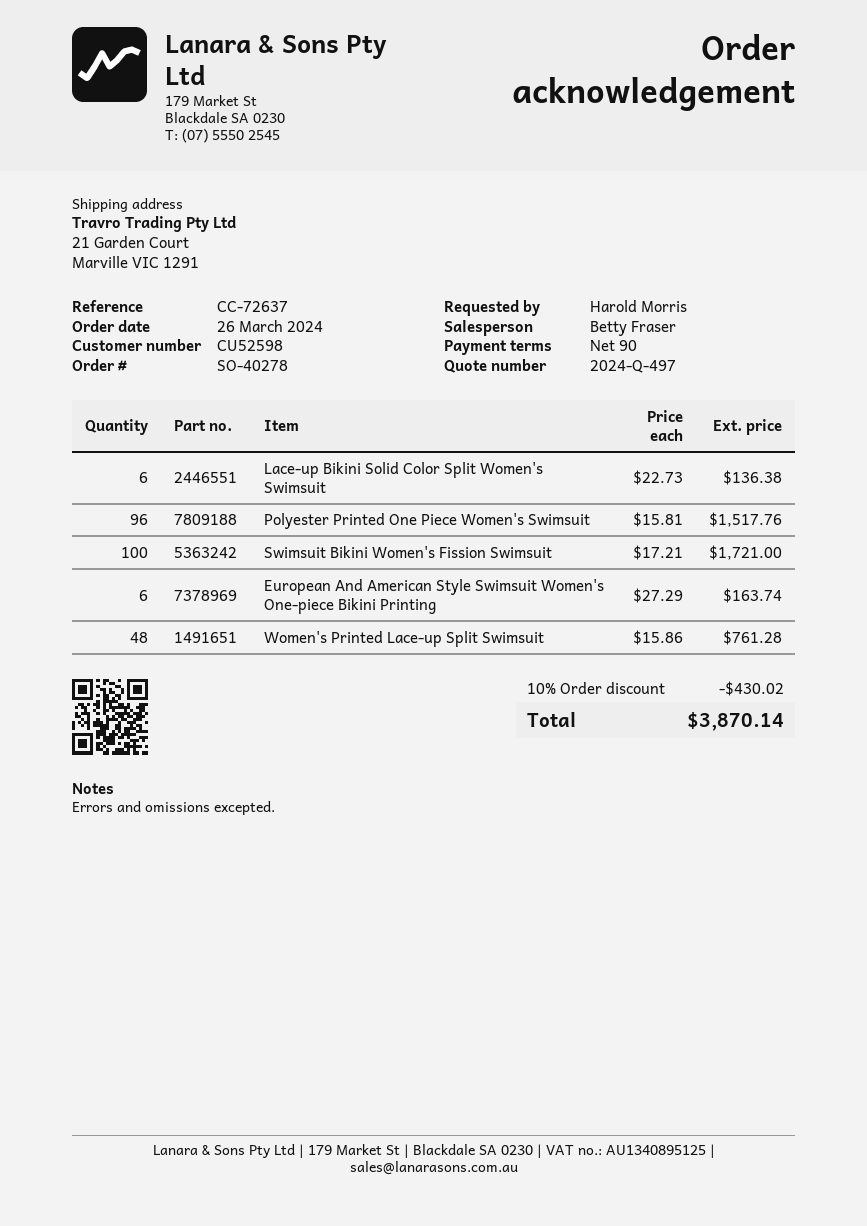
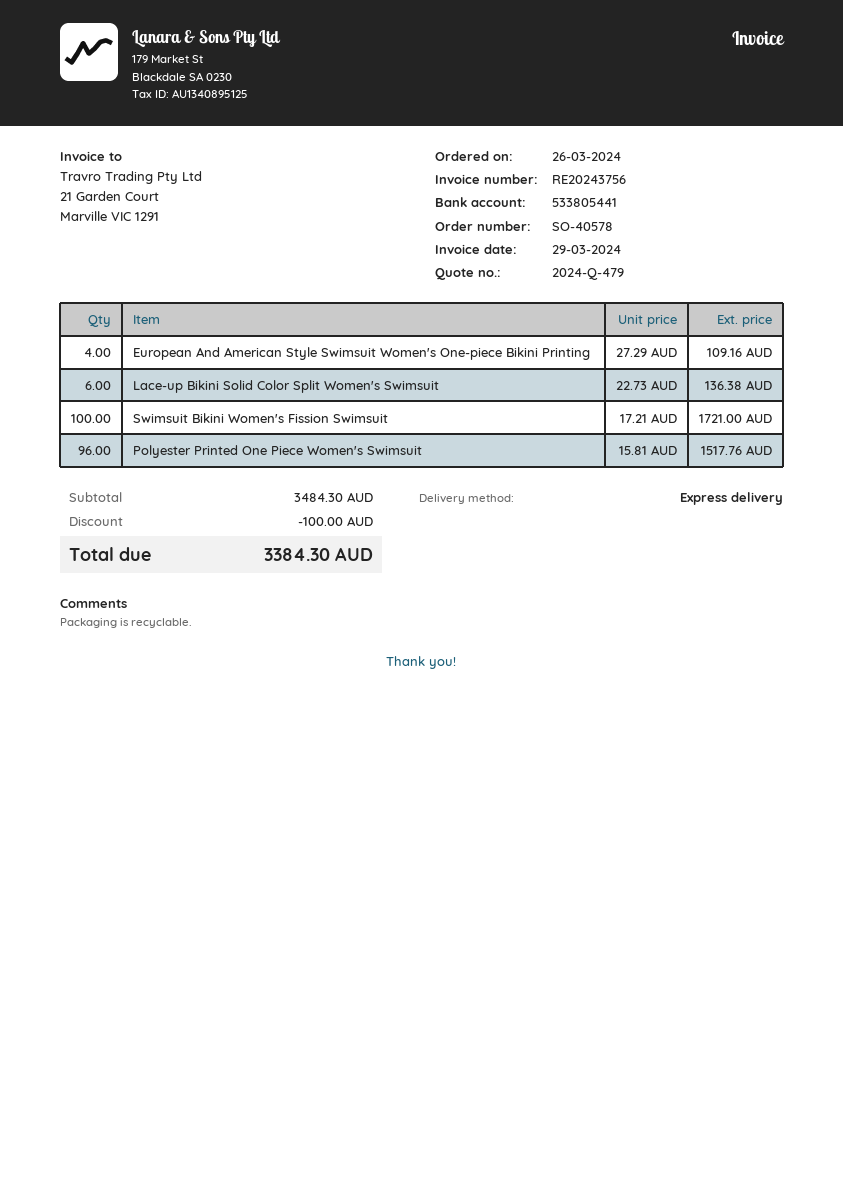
quote number: 2024-Q-497 -> 2024-Q-479
order number: SO-40278 -> SO-40578
European And American Style Swimsuit Women's One-piece Bikini Printing: 6 x 27.29 = 163.74 -> 4 x 27.29 = 109.16
Women's Printed Lace-up Split Swimsuit: 48 x 15.86 = 761.28 -> none
discount: 430.02 -> 100.00
total: 3870.14 -> 3384.30

